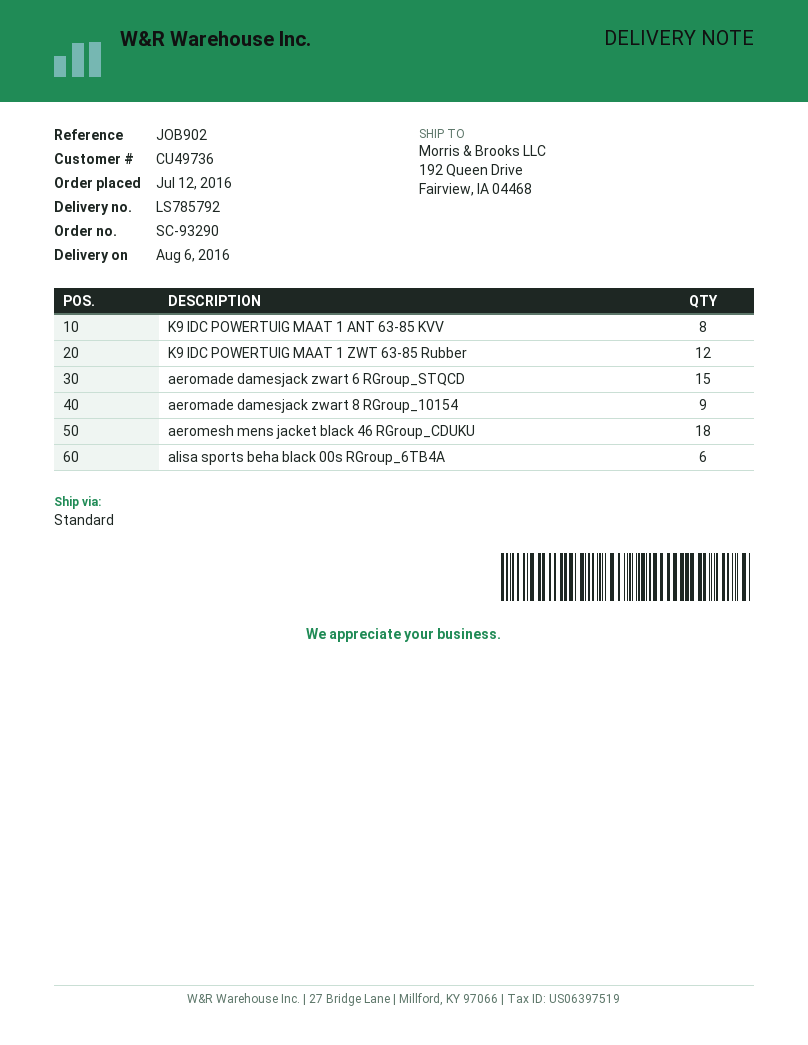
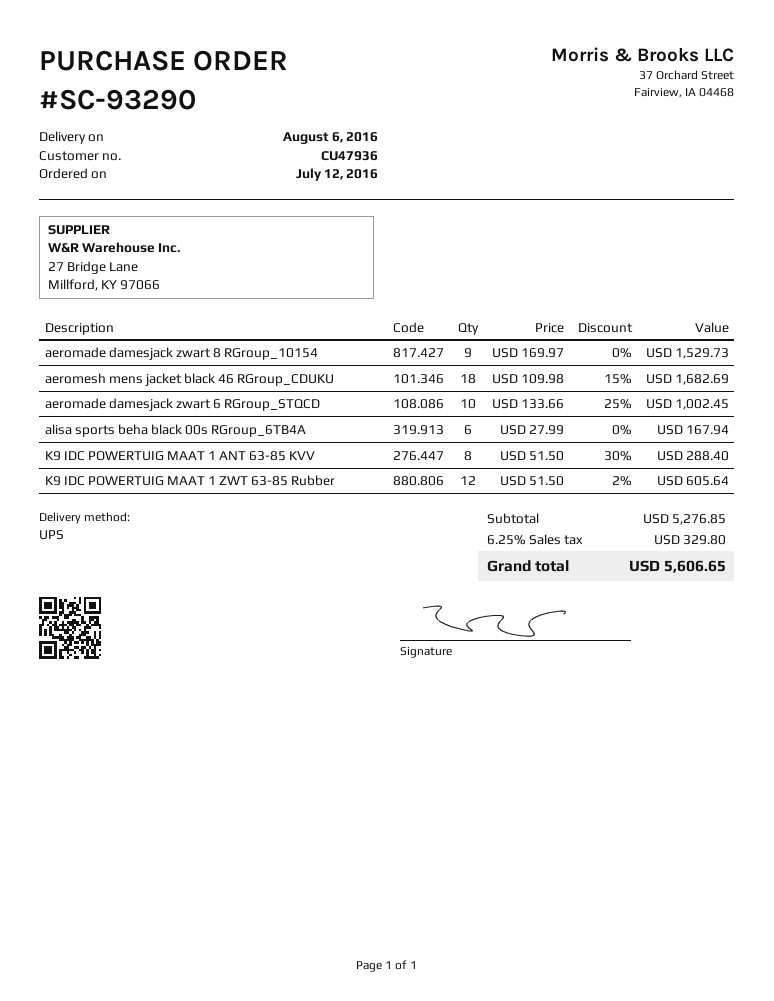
customer number: CU49736 -> CU47936
shipping method: standard -> UPS
aeromade damesjack zwart 6 RGroup_STQCD: 15 -> 10

